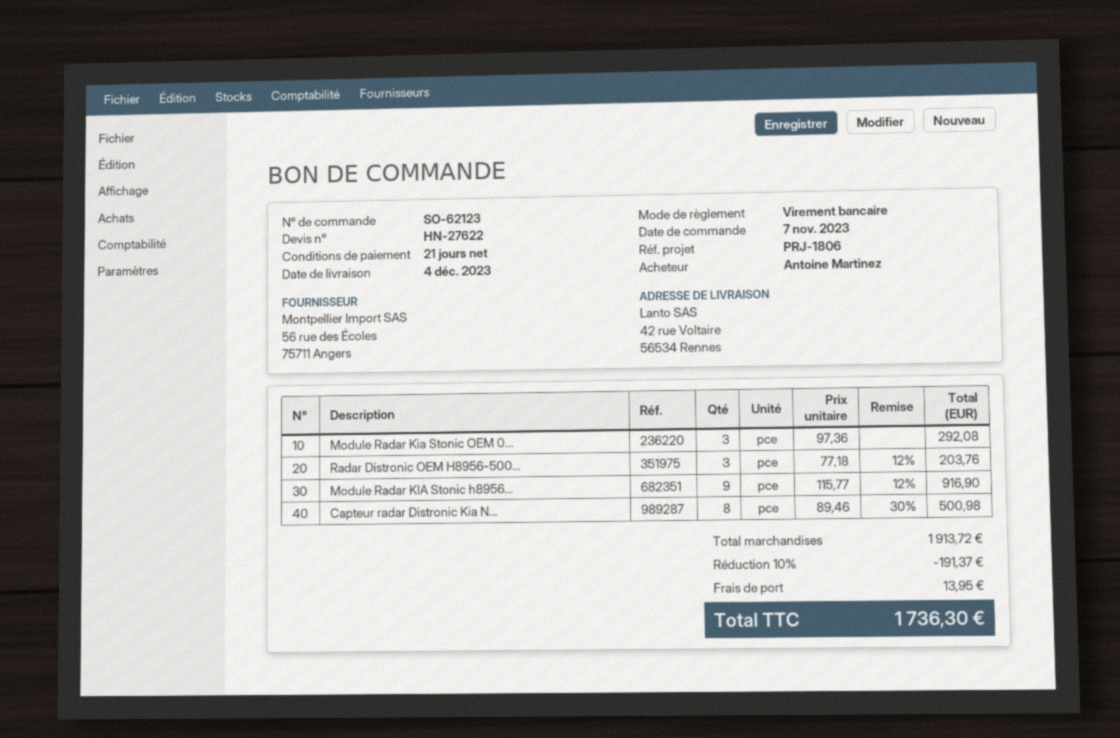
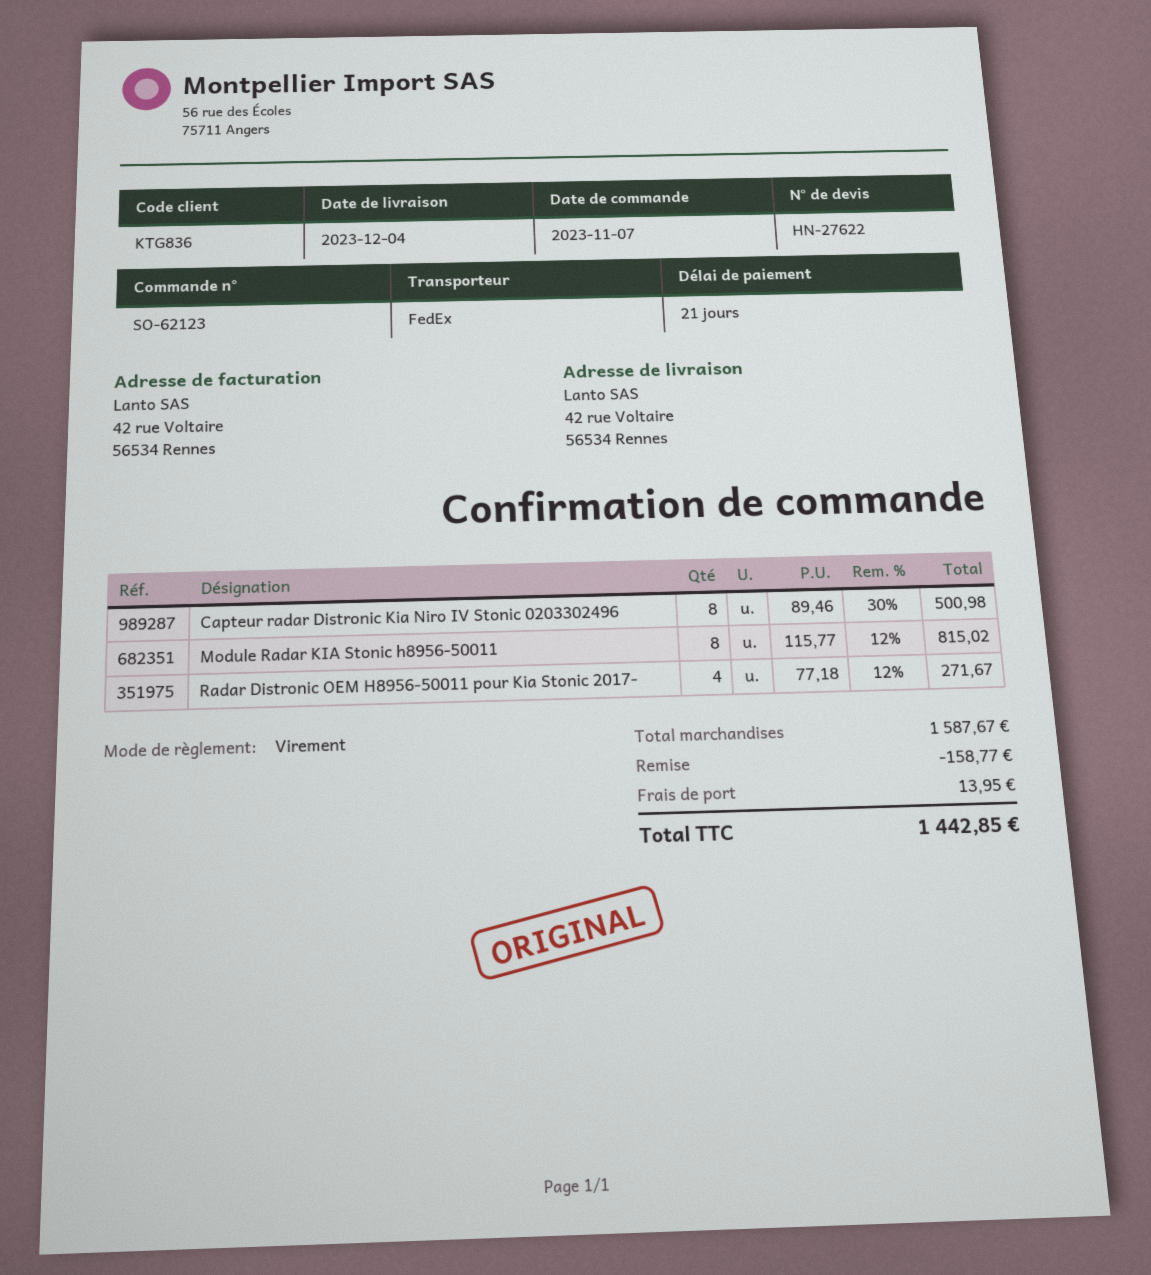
Module Radar Kia Stonic OEM 0...: 3 x 97.36 = 292.08 -> none
Radar Distronic OEM H8956-500...: 3 x 77.18 - 12% = 203.76 -> 4 x 77.18 - 12% = 271.67
Module Radar KIA Stonic h8956...: 9 x 115.77 - 12% = 916.90 -> 8 x 115.77 - 12% = 815.02
subtotal: 1913.72 -> 1587.67
discount: 191.37 -> 158.77
total: 1736.30 -> 1442.85

